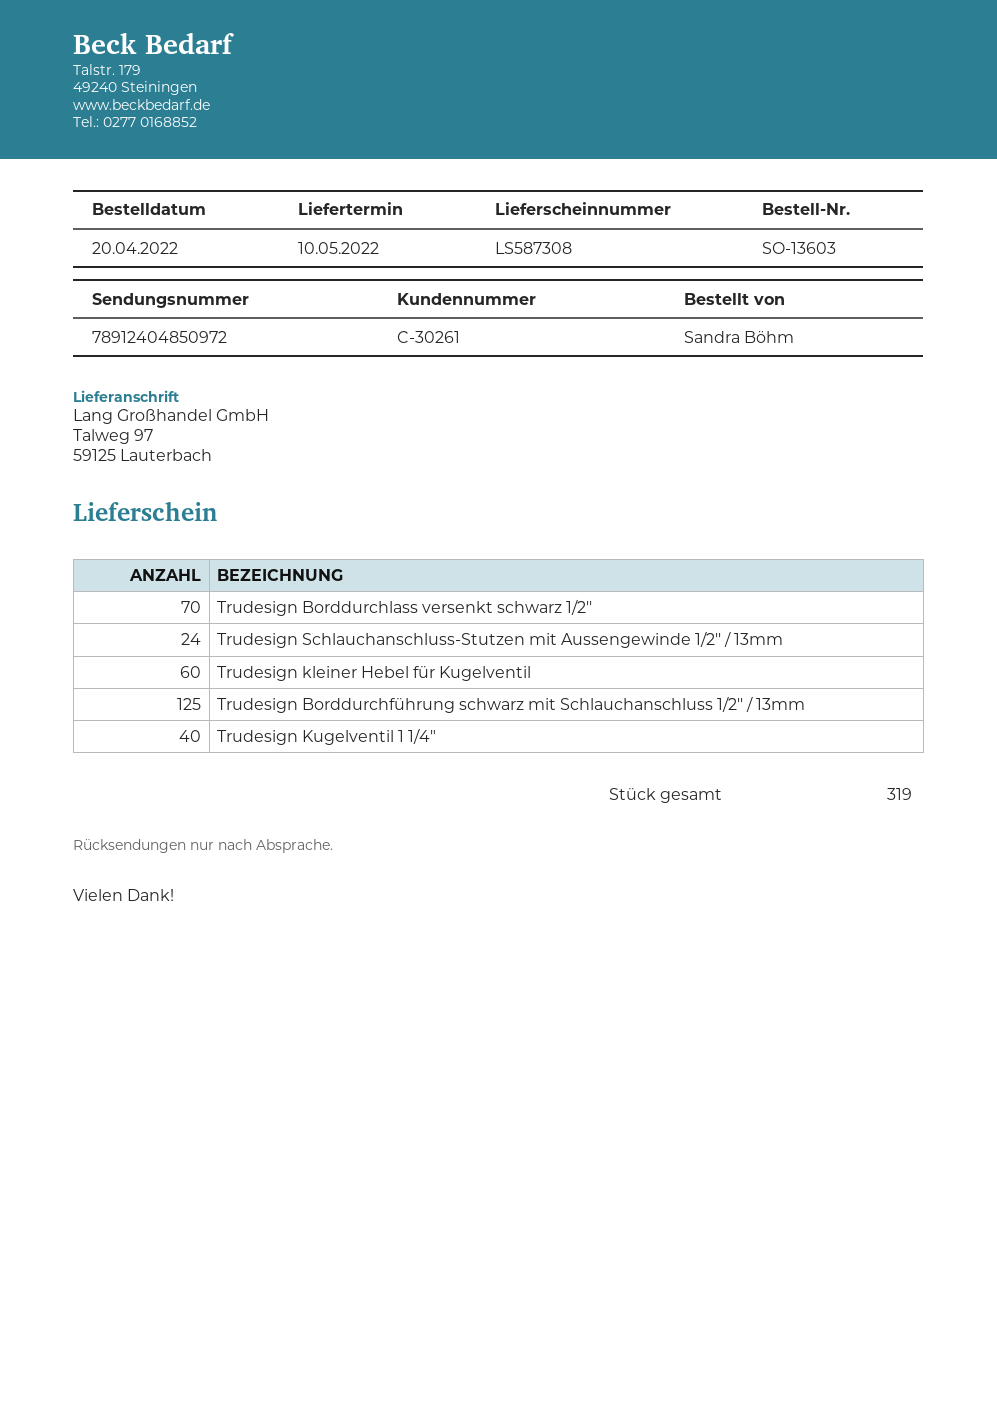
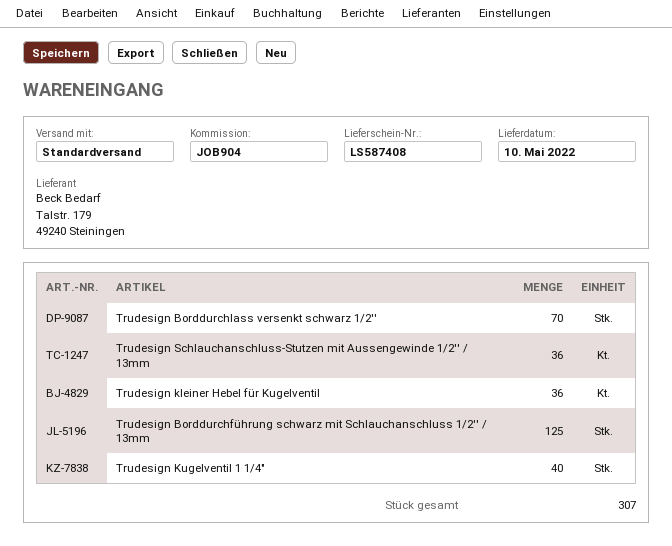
delivery note number: LS587308 -> LS587408
Trudesign Schlauchanschluss-Stutzen mit Aussengewinde 1/2'' / 13mm: 24 -> 36
Trudesign kleiner Hebel für Kugelventil: 60 -> 36
total quantity: 319 -> 307

